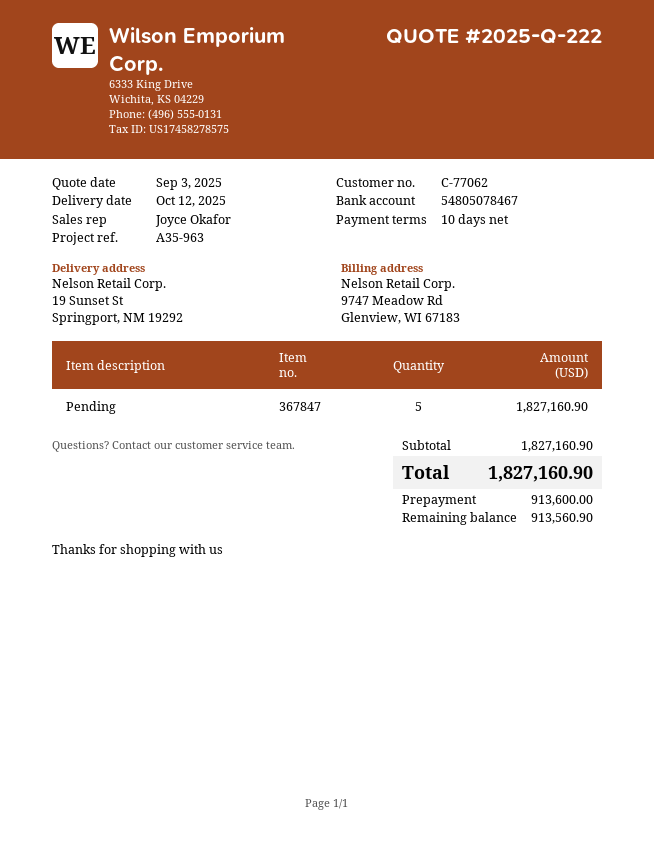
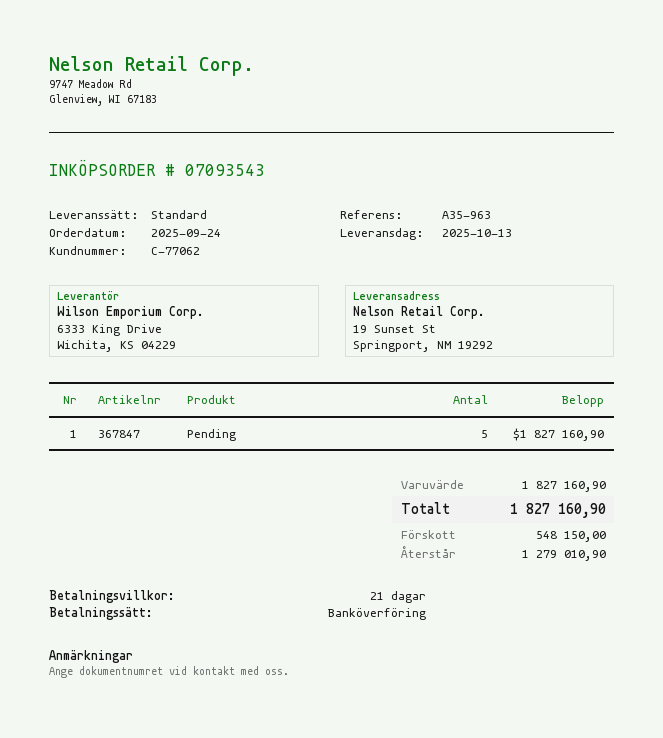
delivery date: 2025-10-12 -> 2025-10-13
payment terms: 10 days -> 21 days
deposit: 913600.00 -> 548150.00
balance: 913560.90 -> 1279010.90

